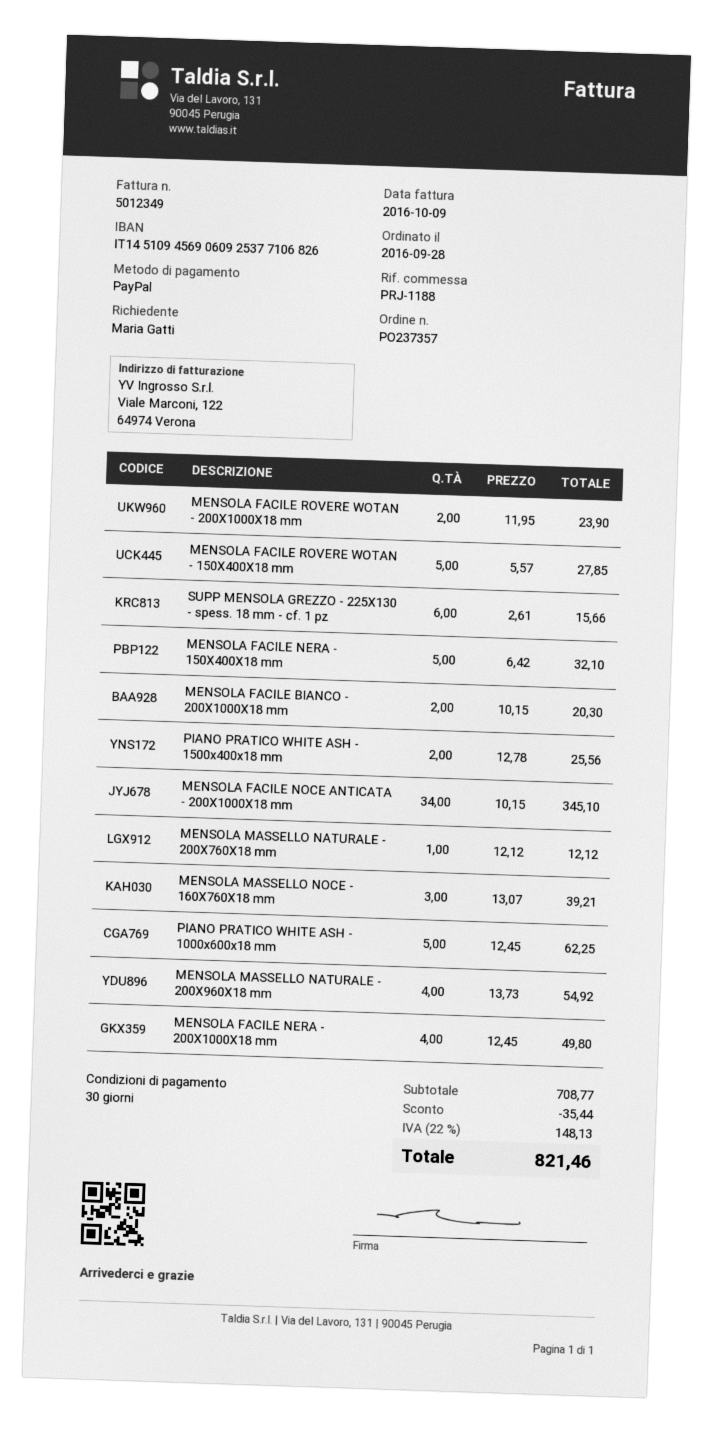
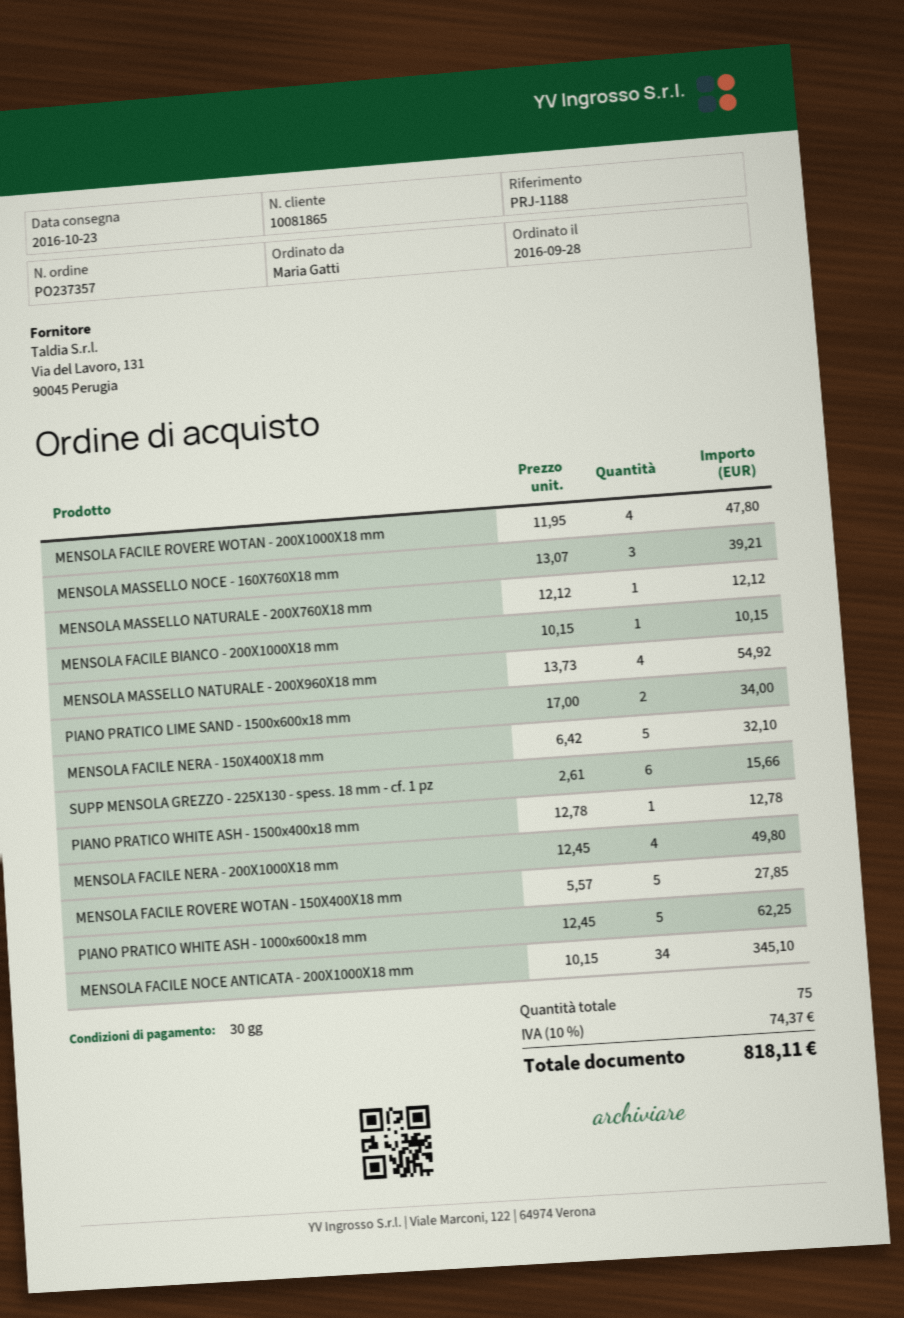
MENSOLA FACILE ROVERE WOTAN - 200X1000X18 mm: 2 x 11.95 = 23.90 -> 4 x 11.95 = 47.80
MENSOLA FACILE BIANCO - 200X1000X18 mm: 2 x 10.15 = 20.30 -> 1 x 10.15 = 10.15
PIANO PRATICO WHITE ASH - 1500x400x18 mm: 2 x 12.78 = 25.56 -> 1 x 12.78 = 12.78
PIANO PRATICO LIME SAND - 1500x600x18 mm: none -> 2 x 17.00 = 34.00
discount: 35.44 -> none
tax: 22% = 148.13 -> 10% = 74.37
total: 821.46 -> 818.11

